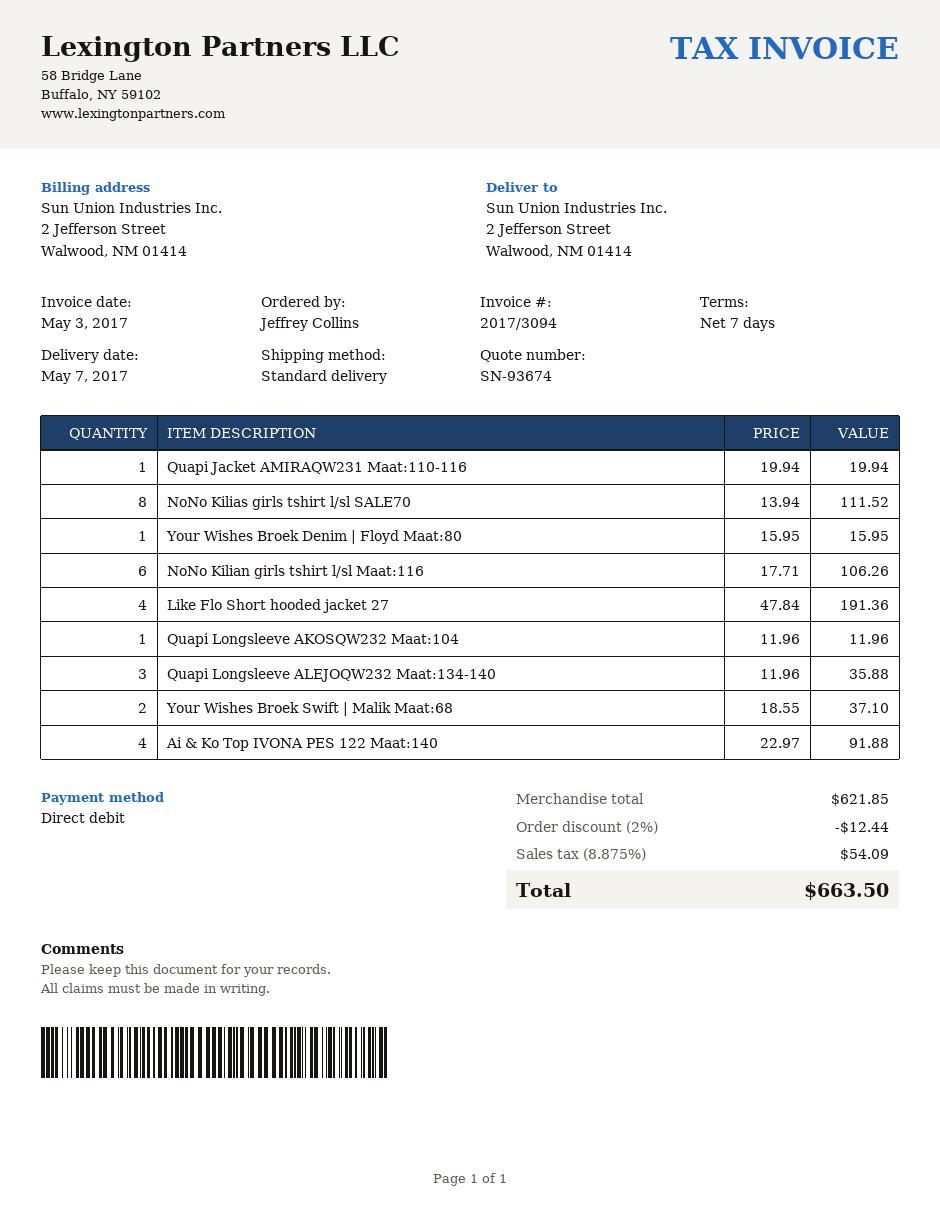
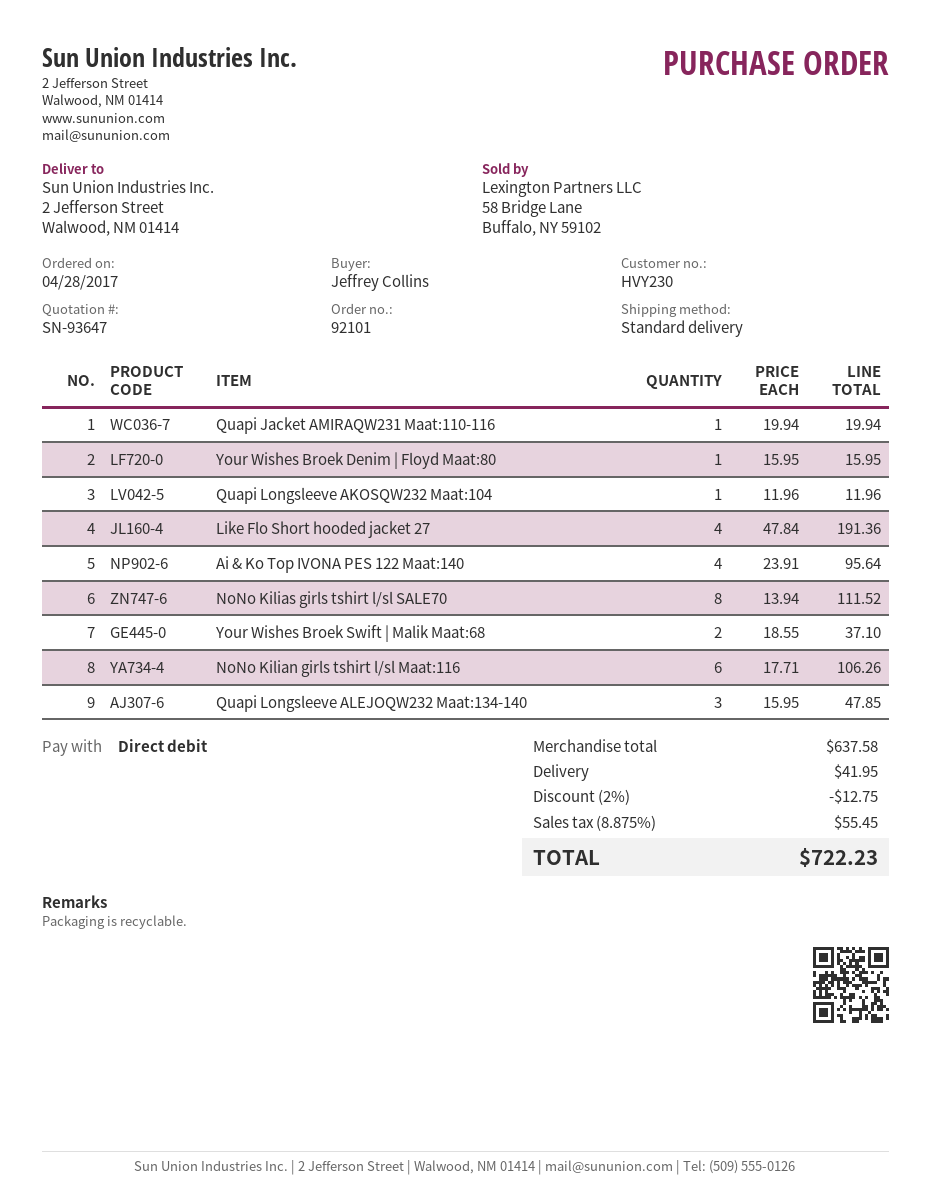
quote number: SN-93674 -> SN-93647
Quapi Longsleeve ALEJOQW232 Maat:134-140: 3 x 11.96 = 35.88 -> 3 x 15.95 = 47.85
Ai & Ko Top IVONA PES 122 Maat:140: 4 x 22.97 = 91.88 -> 4 x 23.91 = 95.64
subtotal: 621.85 -> 637.58
discount: 2% = 12.44 -> 2% = 12.75
shipping: none -> 41.95
tax: 8.875% = 54.09 -> 8.875% = 55.45
total: 663.50 -> 722.23

